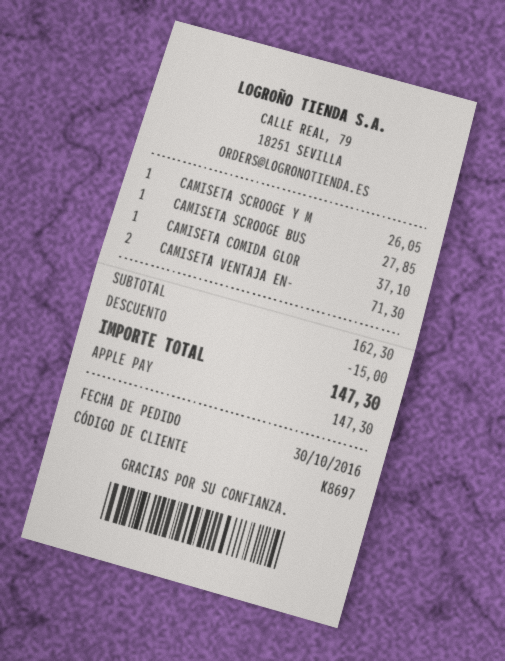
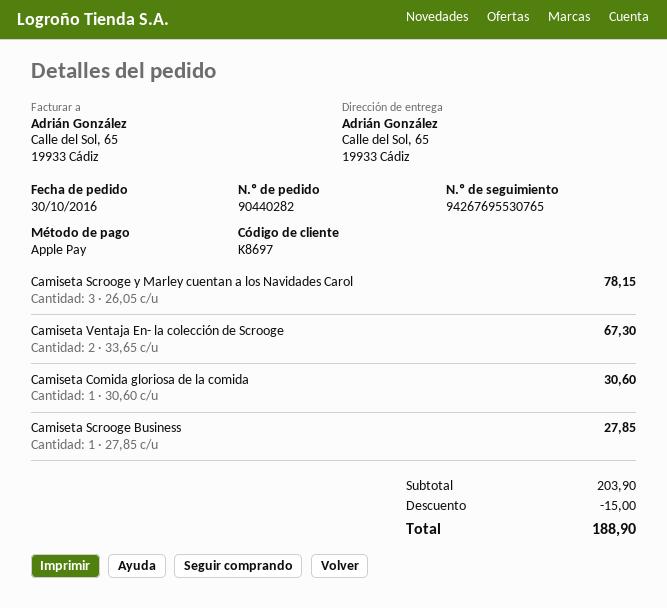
CAMISETA SCROOGE Y M: 1 for 26.05 -> 3 for 78.15
CAMISETA COMIDA GLOR: 1 for 37.10 -> 1 for 30.60
CAMISETA VENTAJA EN-: 2 for 71.30 -> 2 for 67.30
subtotal: 162.30 -> 203.90
total: 147.30 -> 188.90

